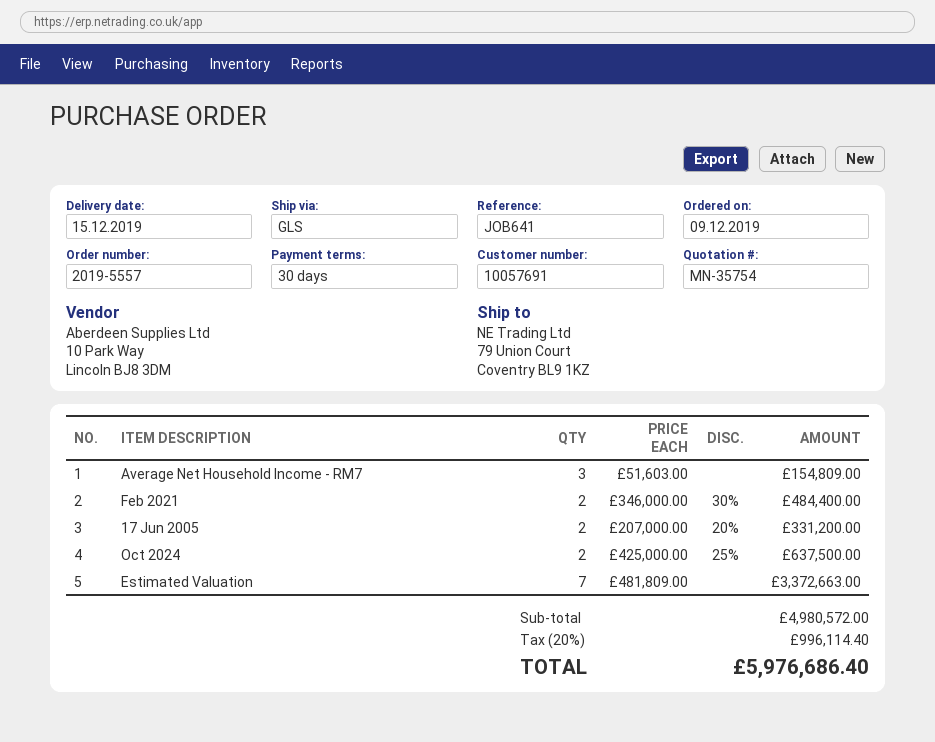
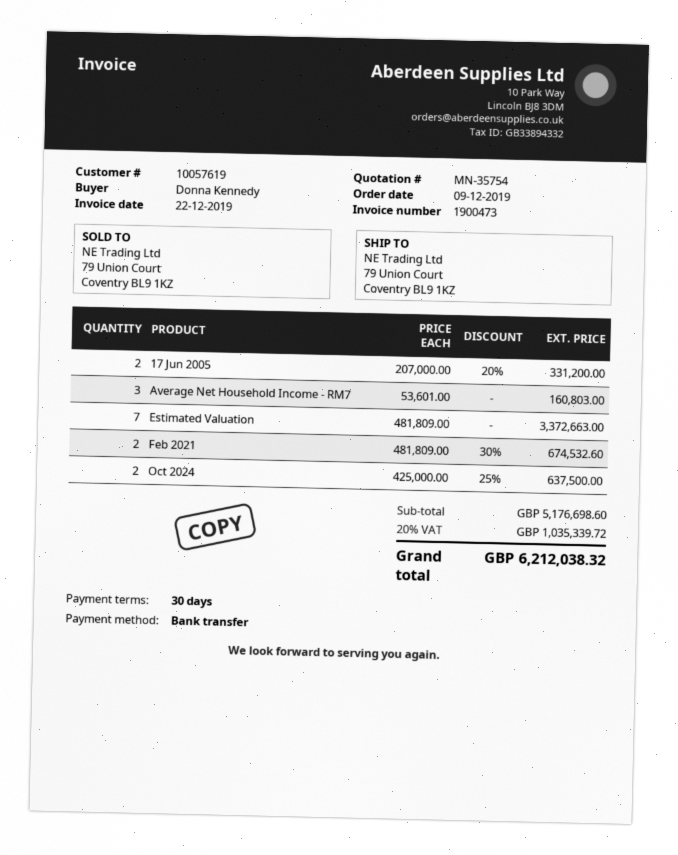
customer number: 10057691 -> 10057619
Average Net Household Income - RM7: 3 x 51603.00 = 154809.00 -> 3 x 53601.00 = 160803.00
Feb 2021: 2 x 346000.00 - 30% = 484400.00 -> 2 x 481809.00 - 30% = 674532.60
subtotal: 4980572.00 -> 5176698.60
tax: 20% = 996114.40 -> 20% = 1035339.72
total: 5976686.40 -> 6212038.32

